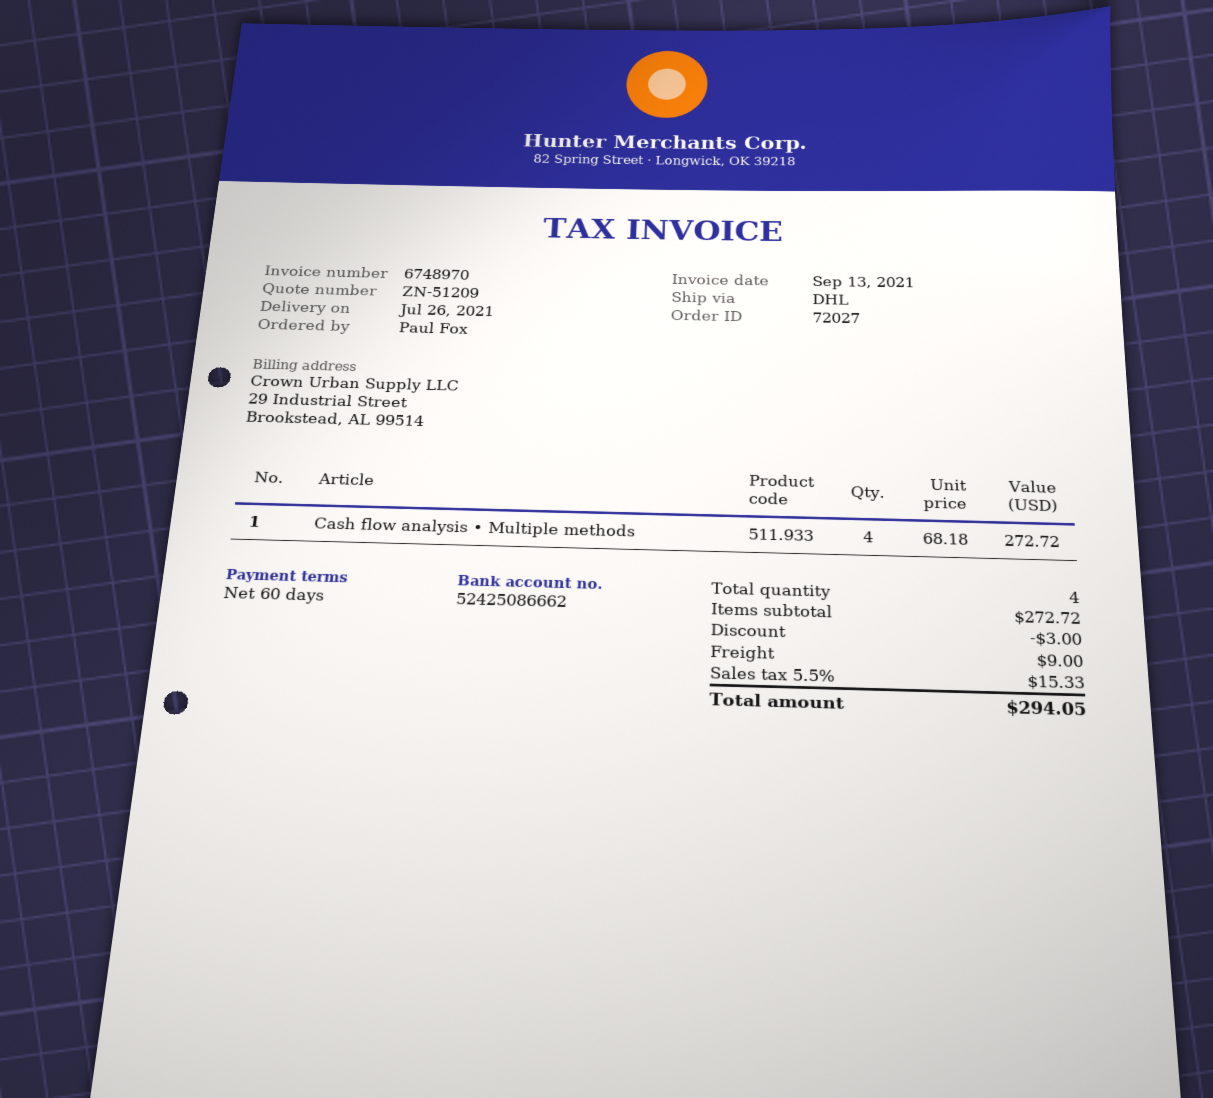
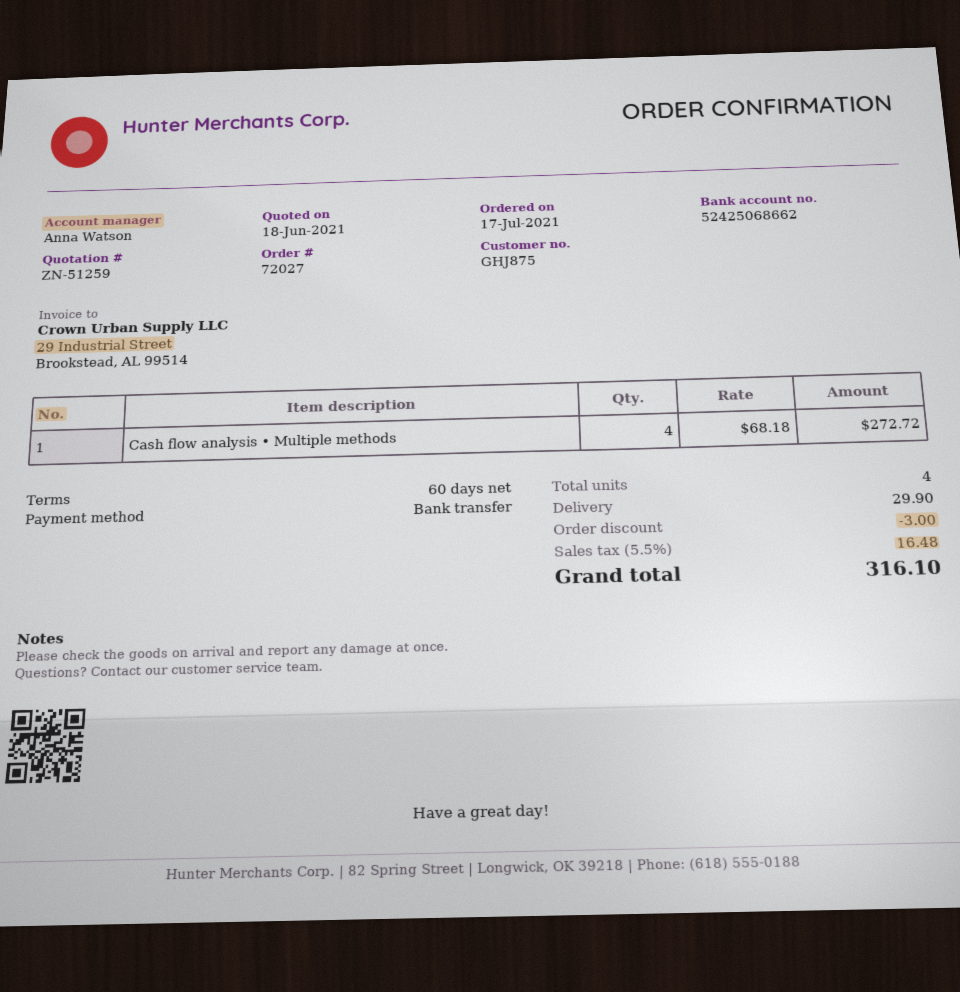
quote number: ZN-51209 -> ZN-51259
bank account: 52425086662 -> 52425068662
shipping: 9.00 -> 29.90
tax: 5.5% = 15.33 -> 5.5% = 16.48
total: 294.05 -> 316.10

